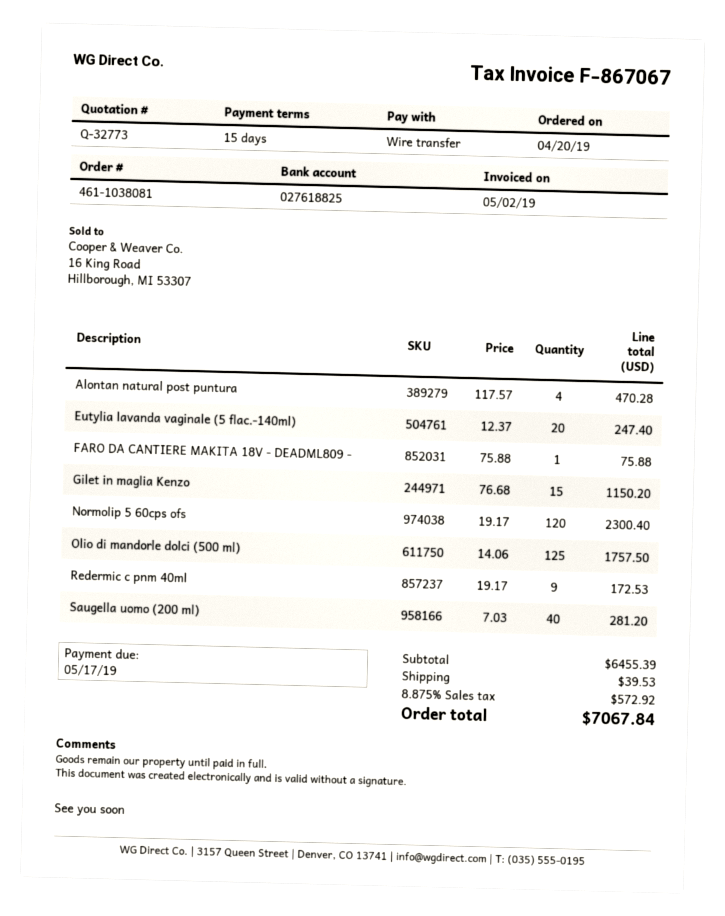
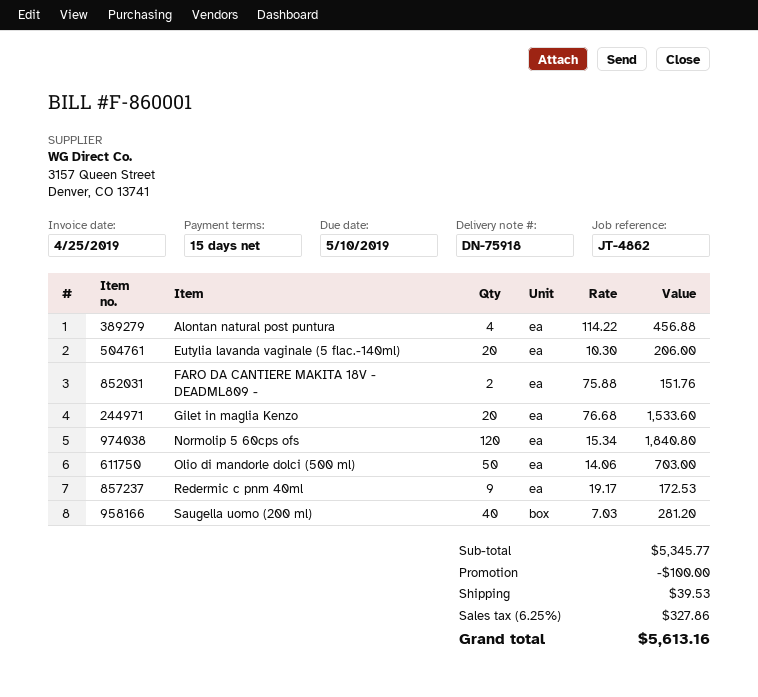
invoice number: F-867067 -> F-860001
invoice date: 2019-05-02 -> 2019-04-25
due date: 2019-05-17 -> 2019-05-10
Alontan natural post puntura: 4 x 117.57 = 470.28 -> 4 x 114.22 = 456.88
Eutylia lavanda vaginale (5 flac.-140ml): 20 x 12.37 = 247.40 -> 20 x 10.30 = 206.00
FARO DA CANTIERE MAKITA 18V - DEADML809 -: 1 x 75.88 = 75.88 -> 2 x 75.88 = 151.76
Gilet in maglia Kenzo: 15 x 76.68 = 1150.20 -> 20 x 76.68 = 1533.60
Normolip 5 60cps ofs: 120 x 19.17 = 2300.40 -> 120 x 15.34 = 1840.80
Olio di mandorle dolci (500 ml): 125 x 14.06 = 1757.50 -> 50 x 14.06 = 703.00
subtotal: 6455.39 -> 5345.77
discount: none -> 100.00
tax: 8.875% = 572.92 -> 6.25% = 327.86
total: 7067.84 -> 5613.16

